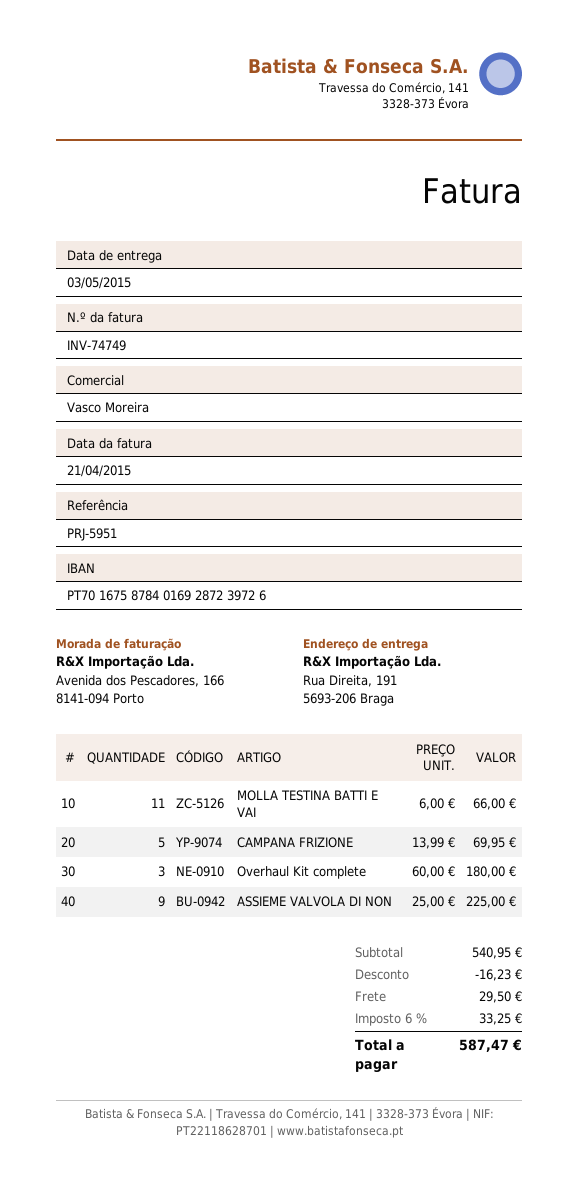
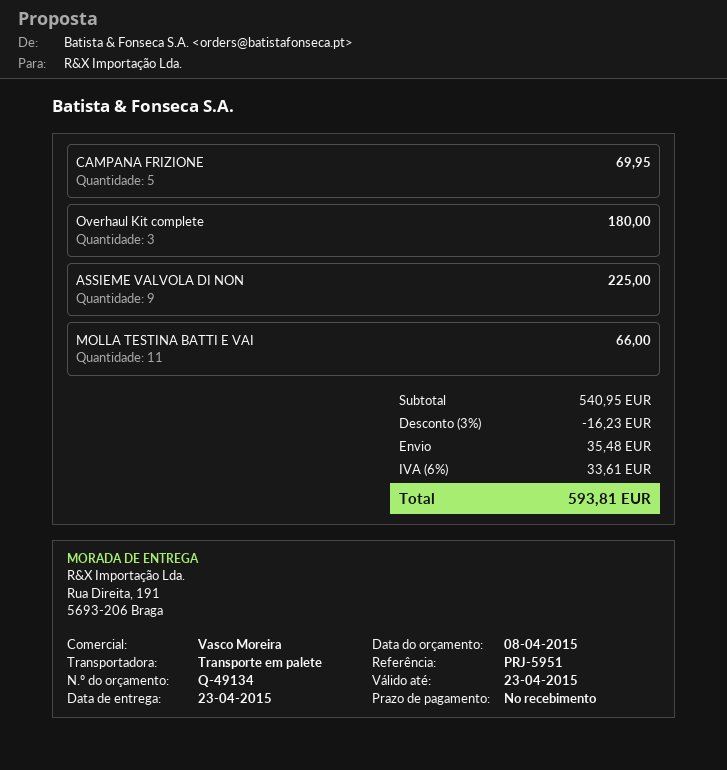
delivery date: 2015-05-03 -> 2015-04-23
shipping: 29.50 -> 35.48
tax: 6% = 33.25 -> 6% = 33.61
total: 587.47 -> 593.81

